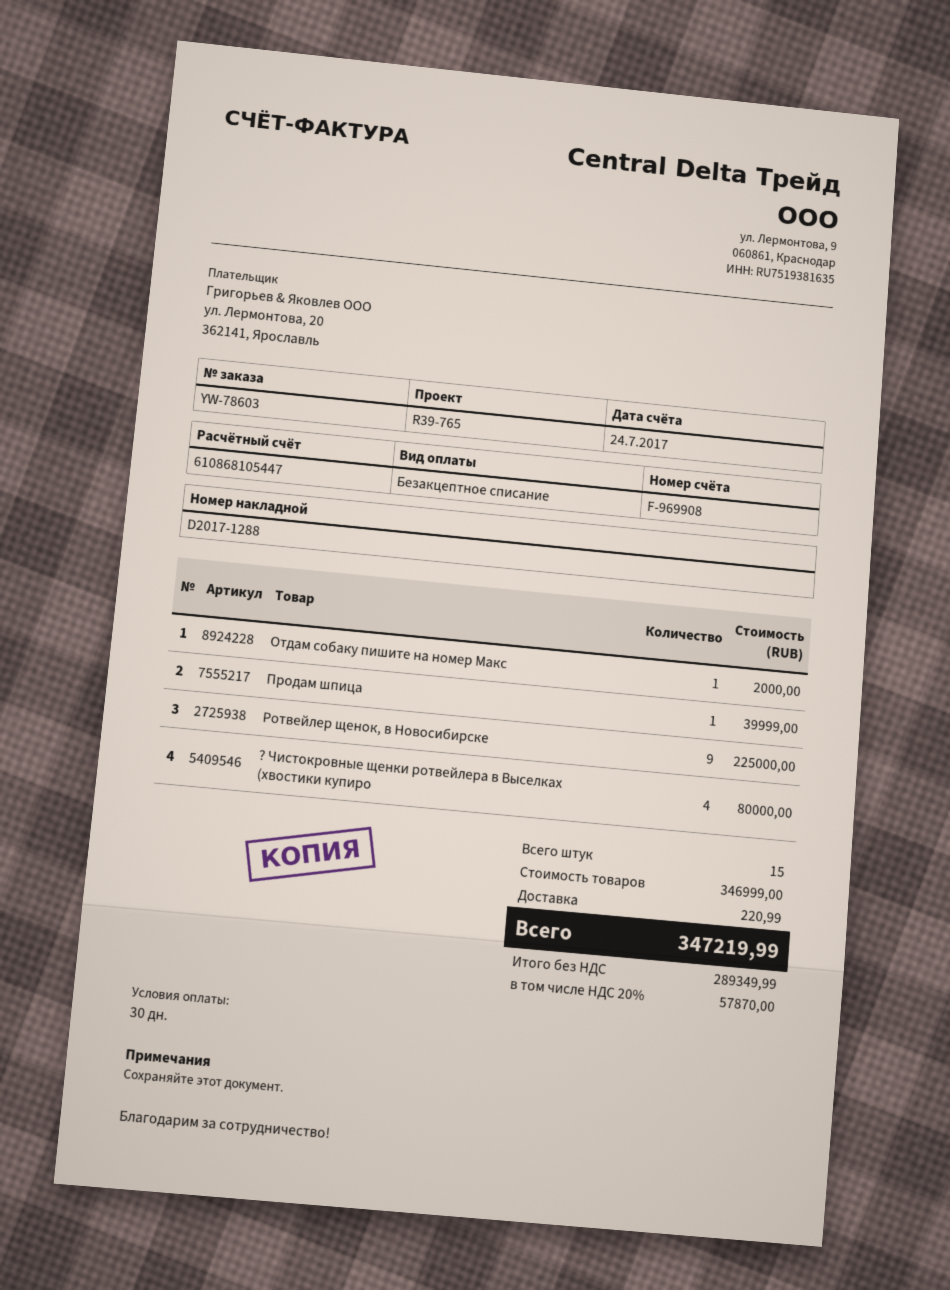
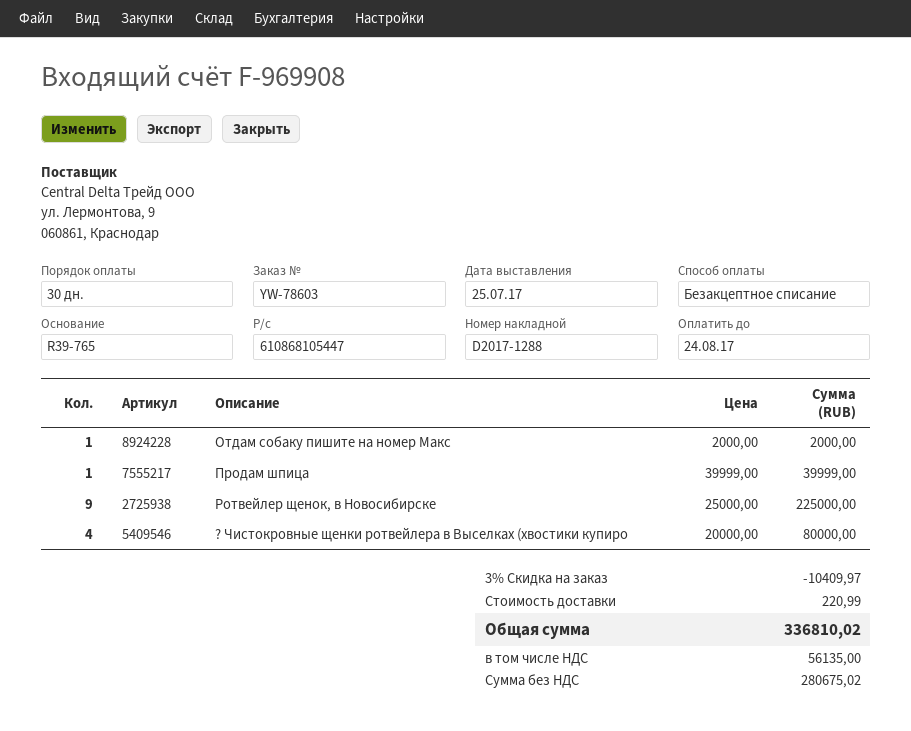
invoice date: 2017-07-24 -> 2017-07-25
discount: none -> 3% = 10409.97
net: 289349.99 -> 280675.02
tax: 57870.00 -> 56135.00
total: 347219.99 -> 336810.02

